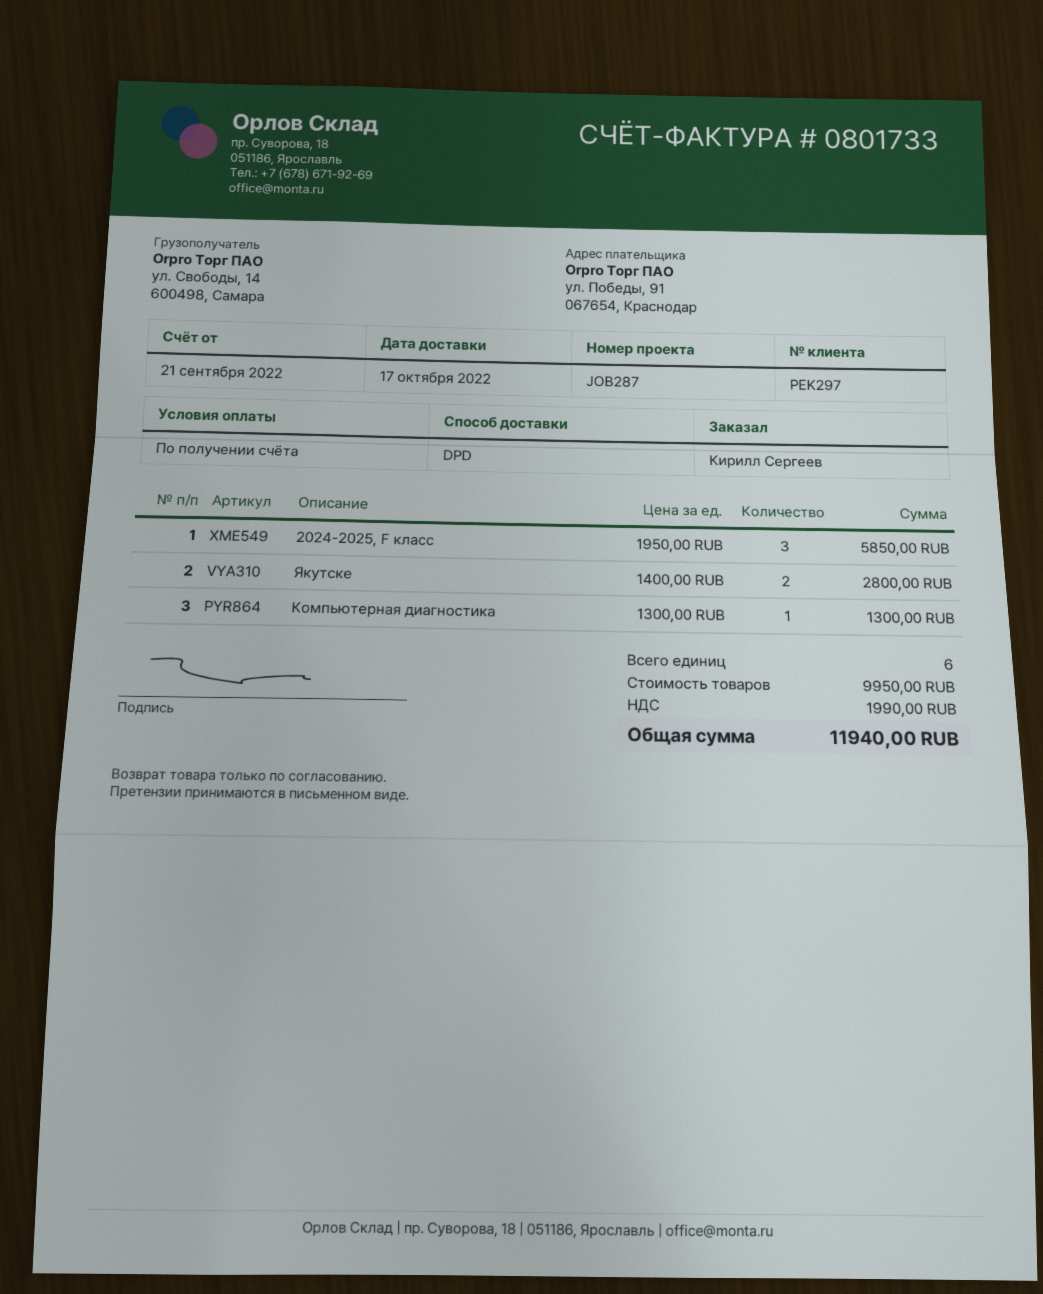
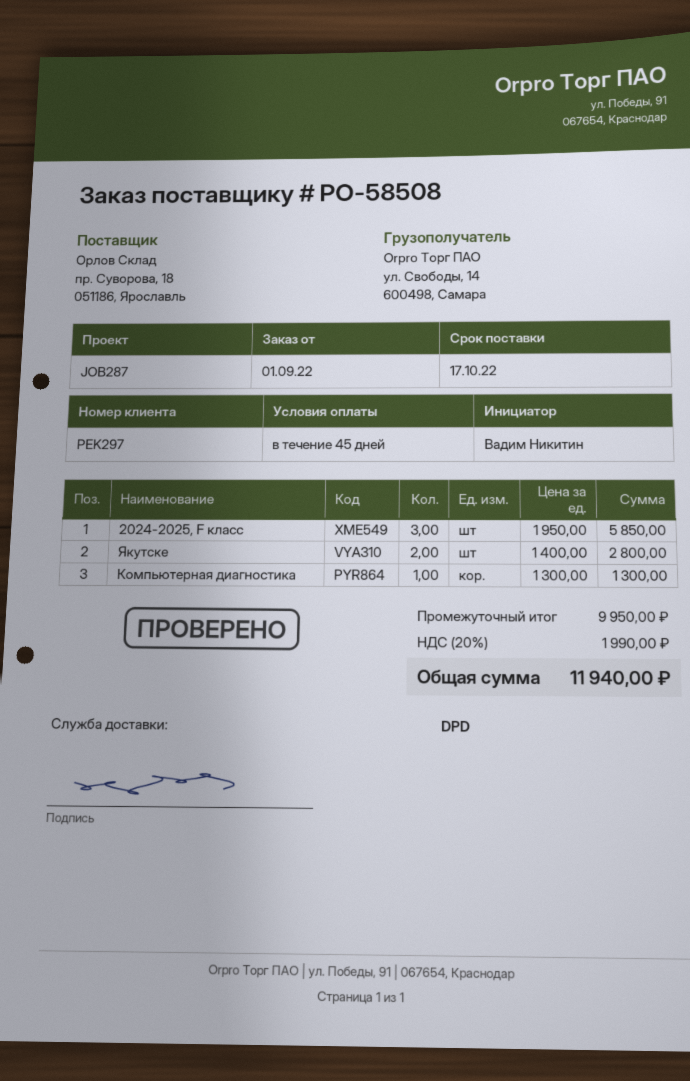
payment terms: on receipt -> 45 days
ordered by: Кирилл Сергеев -> Вадим Никитин

